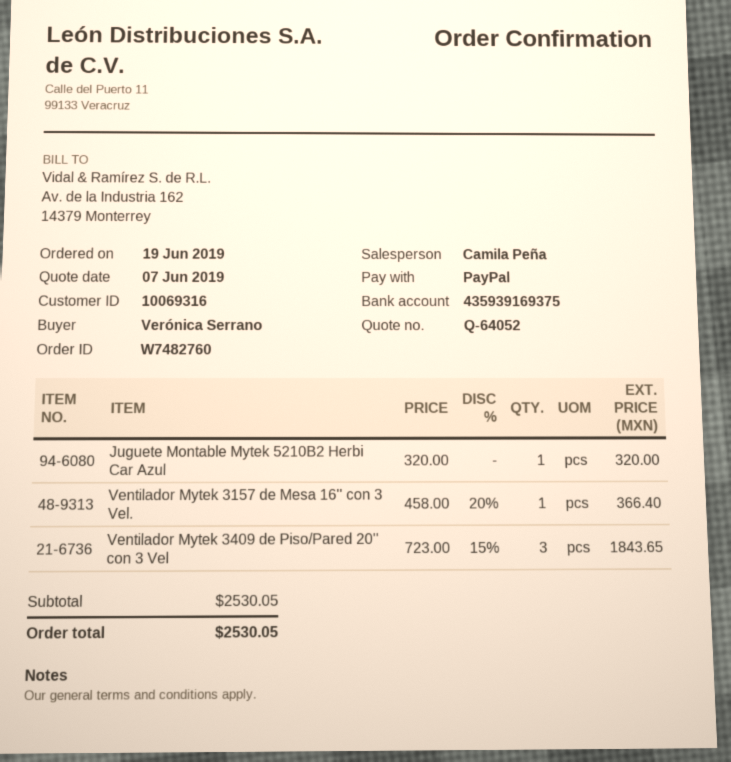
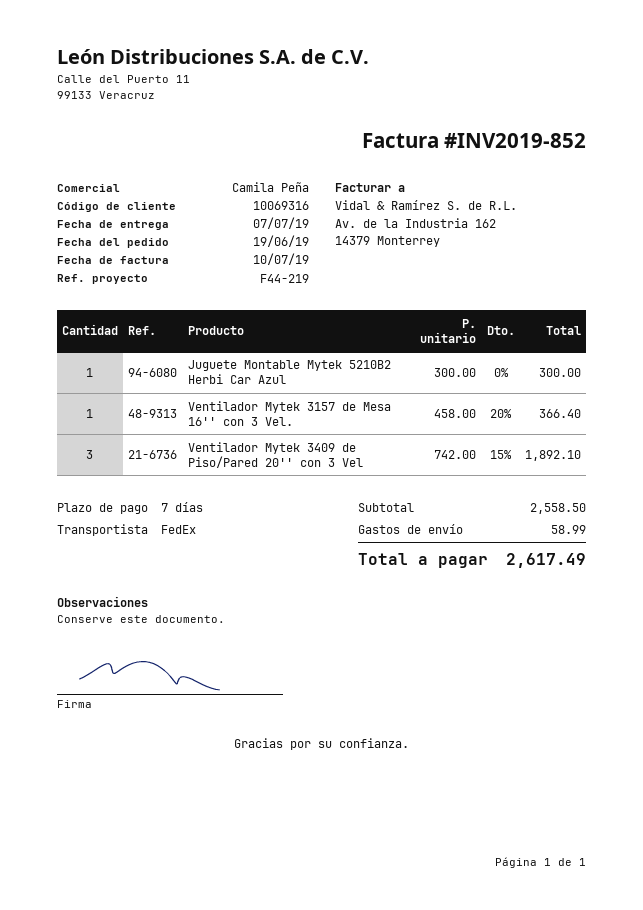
Juguete Montable Mytek 5210B2 Herbi Car Azul: 1 x 320.00 = 320.00 -> 1 x 300.00 = 300.00
Ventilador Mytek 3409 de Piso/Pared 20'' con 3 Vel: 3 x 723.00 - 15% = 1843.65 -> 3 x 742.00 - 15% = 1892.10
subtotal: 2530.05 -> 2558.50
shipping: none -> 58.99
total: 2530.05 -> 2617.49

